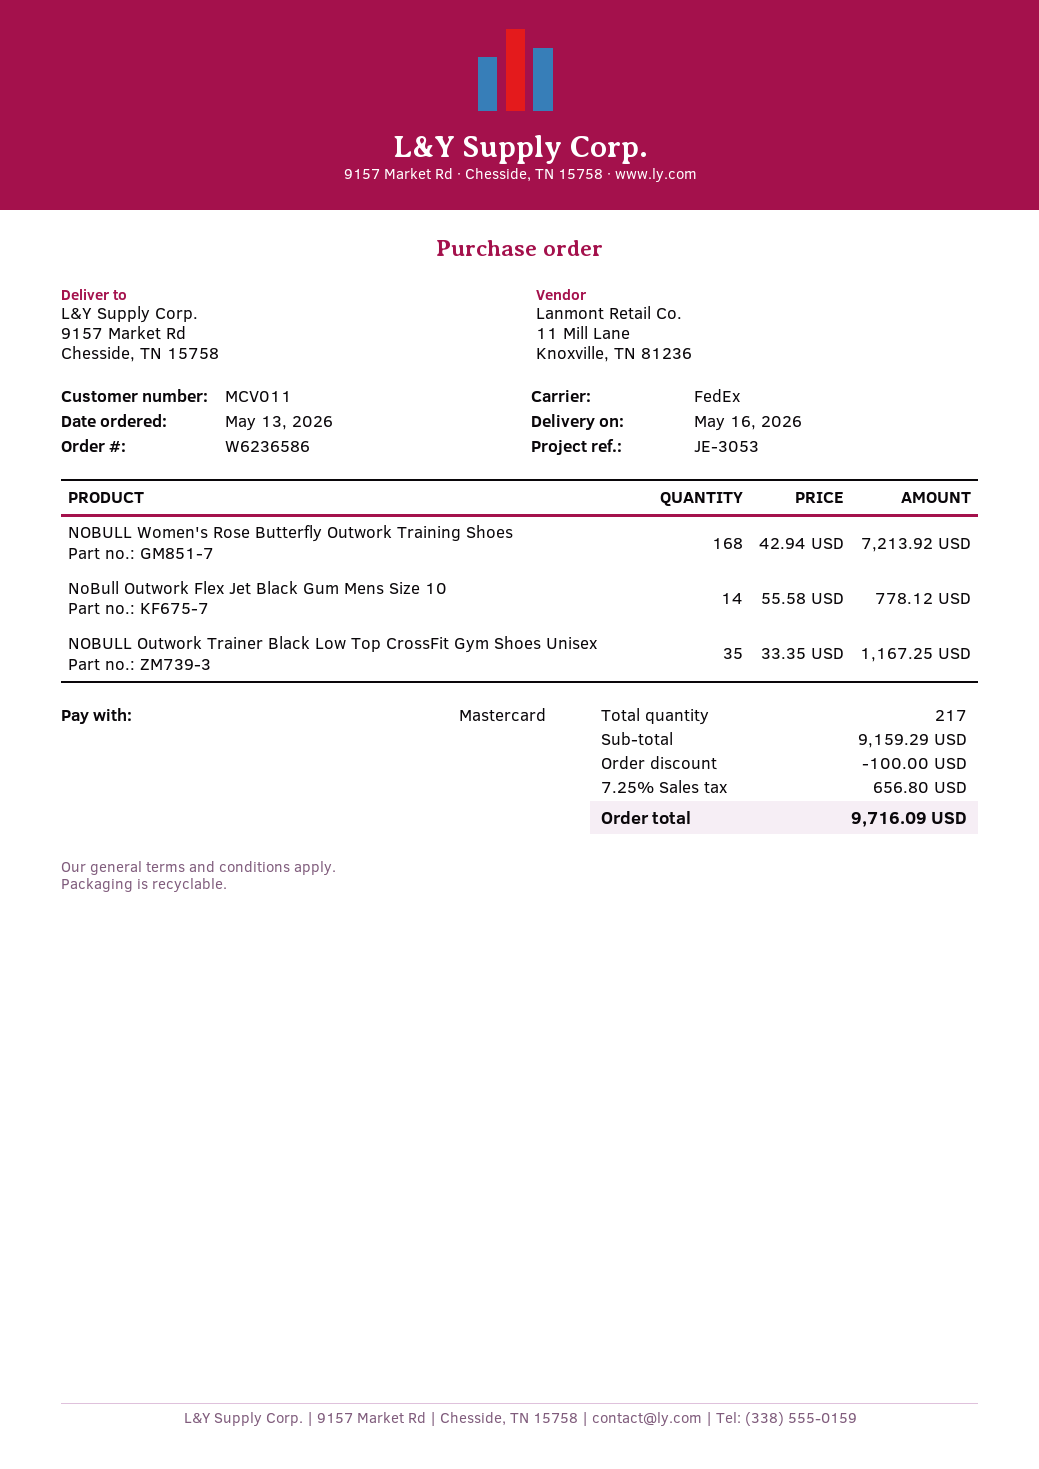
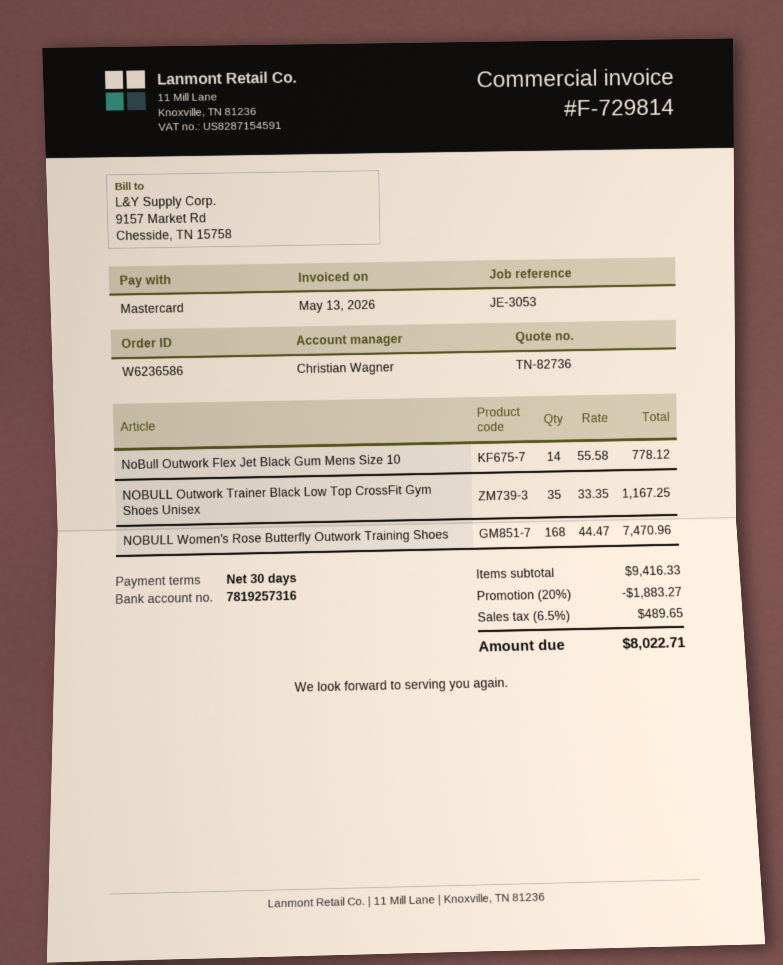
NOBULL Women's Rose Butterfly Outwork Training Shoes: 168 x 42.94 = 7213.92 -> 168 x 44.47 = 7470.96
subtotal: 9159.29 -> 9416.33
discount: 100.00 -> 1883.27
tax: 7.25% = 656.80 -> 6.5% = 489.65
total: 9716.09 -> 8022.71

